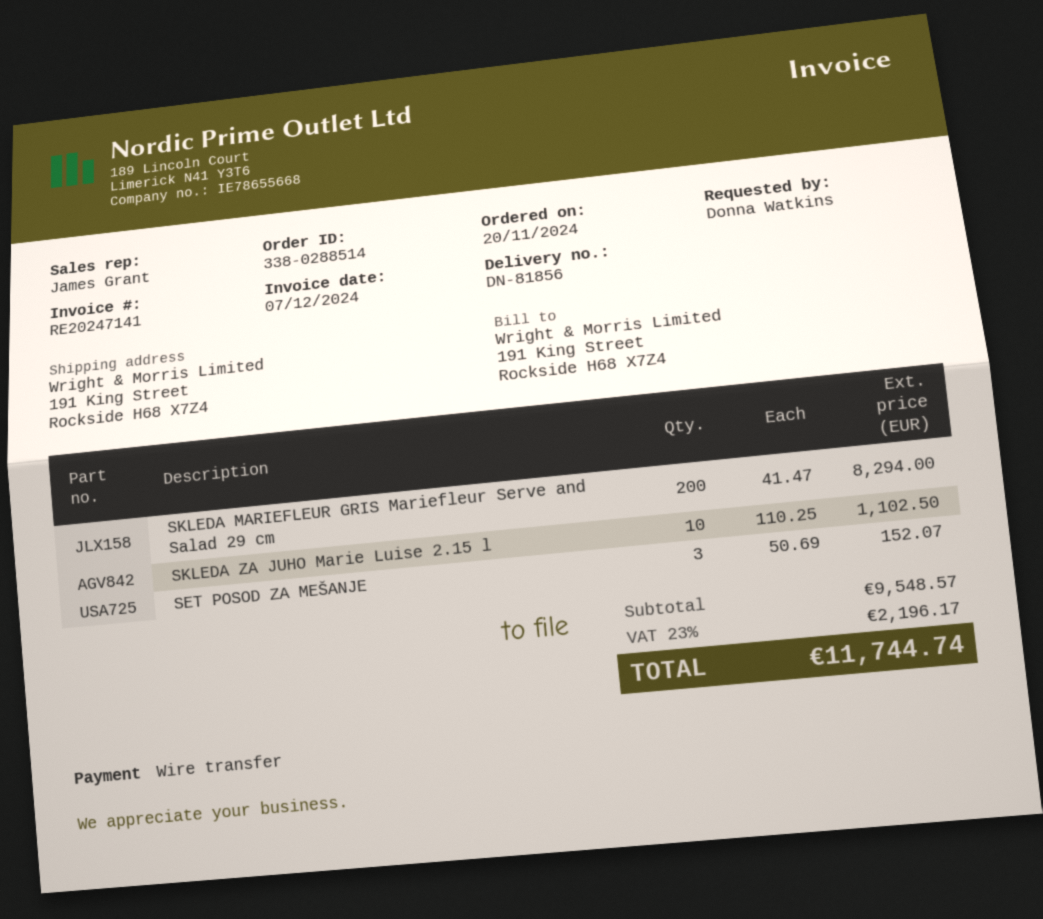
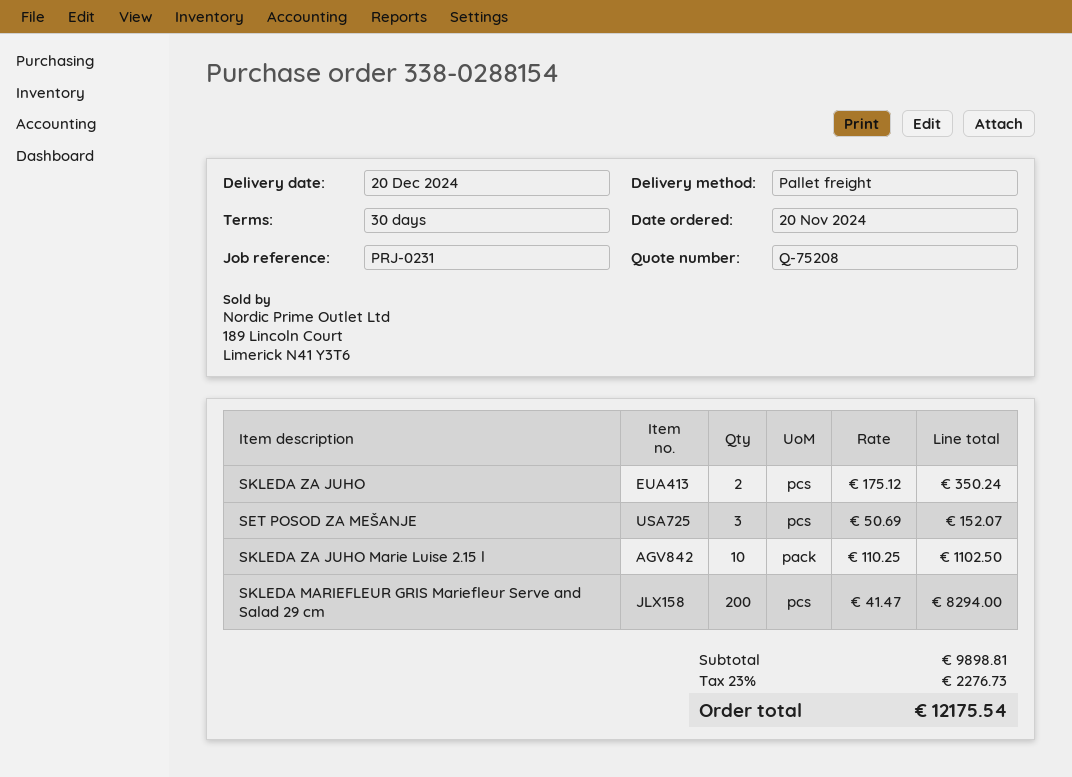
order number: 338-0288514 -> 338-0288154
SKLEDA ZA JUHO: none -> 2 x 175.12 = 350.24
subtotal: 9548.57 -> 9898.81
tax: 23% = 2196.17 -> 23% = 2276.73
total: 11744.74 -> 12175.54

